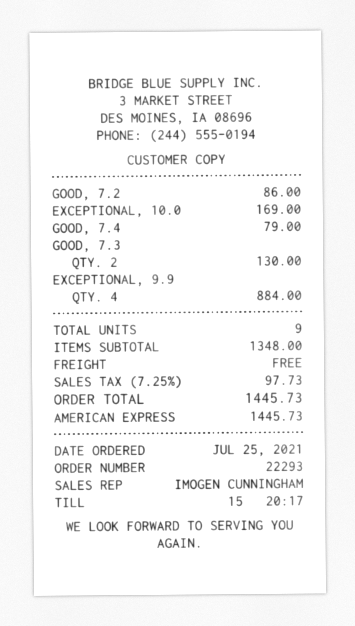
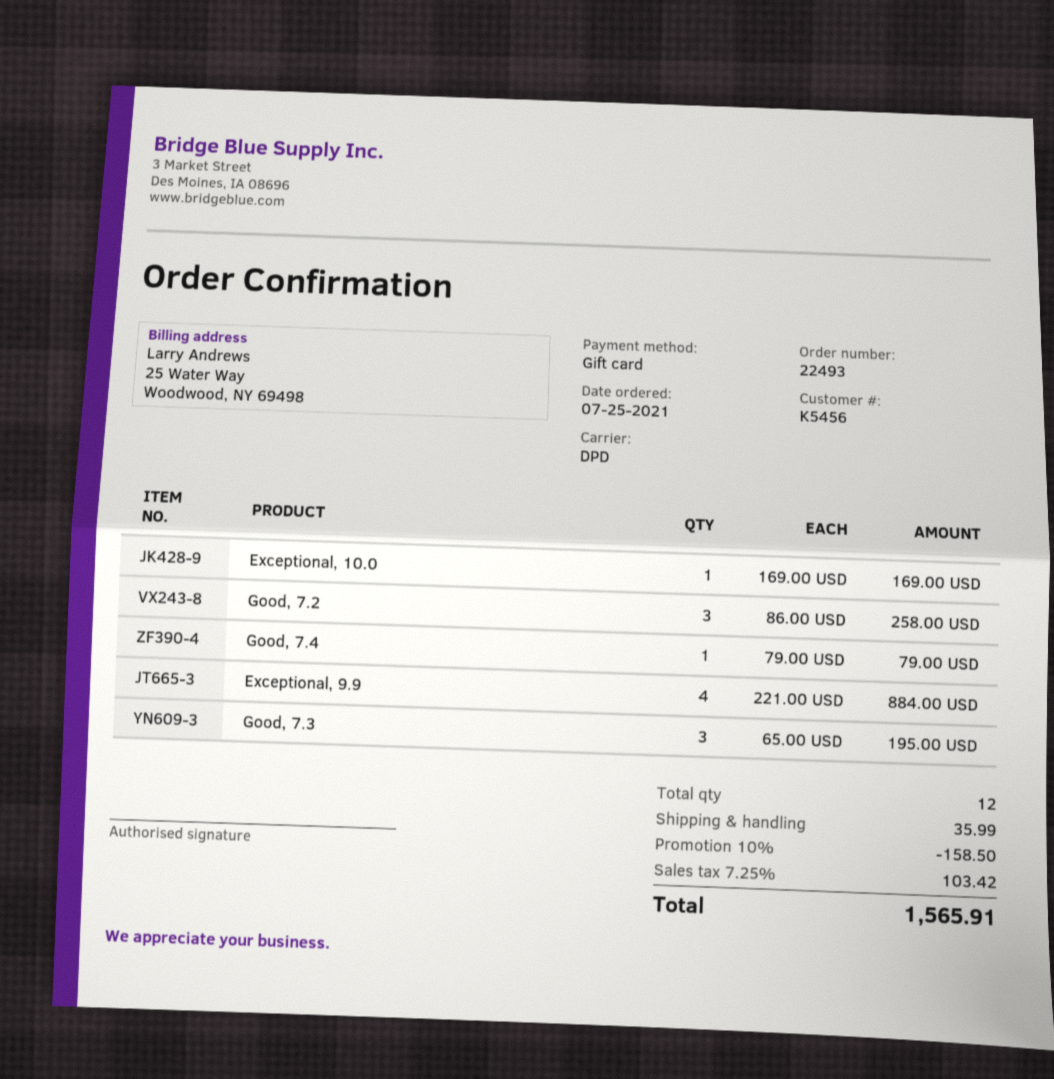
order number: 22293 -> 22493
payment method: American Express -> gift card
GOOD, 7.2: 1 for 86.00 -> 3 for 258.00
GOOD, 7.3: 2 for 130.00 -> 3 for 195.00
total quantity: 9 -> 12
discount: none -> 10% = 158.50
shipping: 0.00 -> 35.99
tax: 7.25% = 97.73 -> 7.25% = 103.42
total: 1445.73 -> 1565.91

